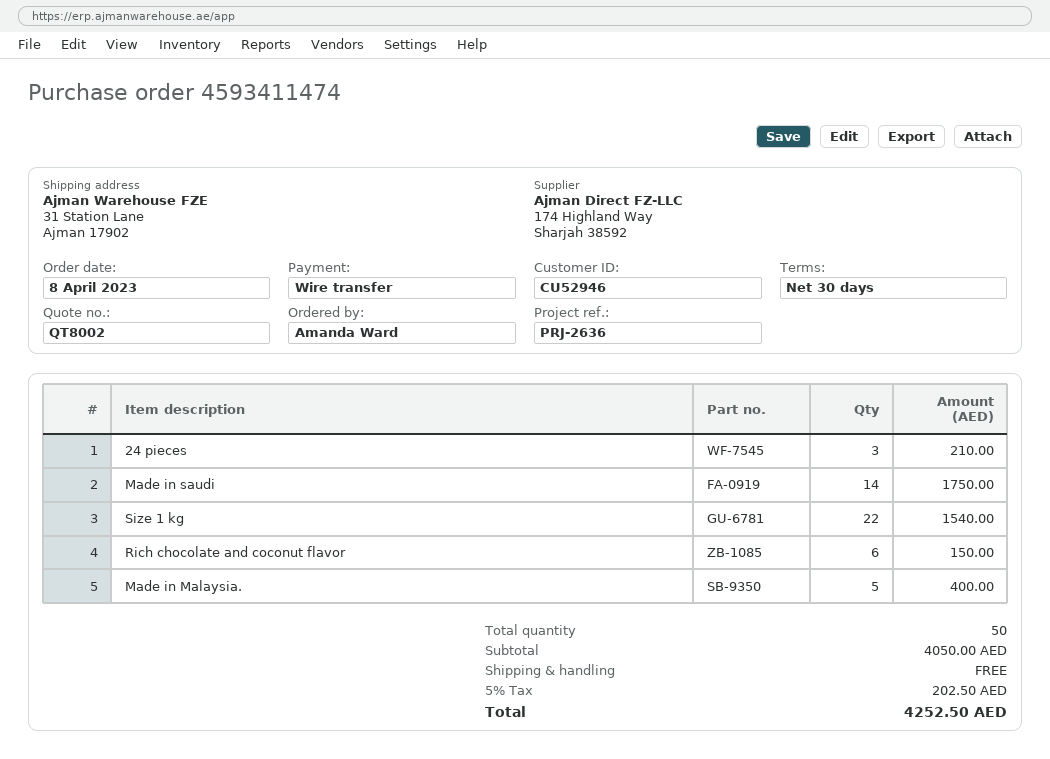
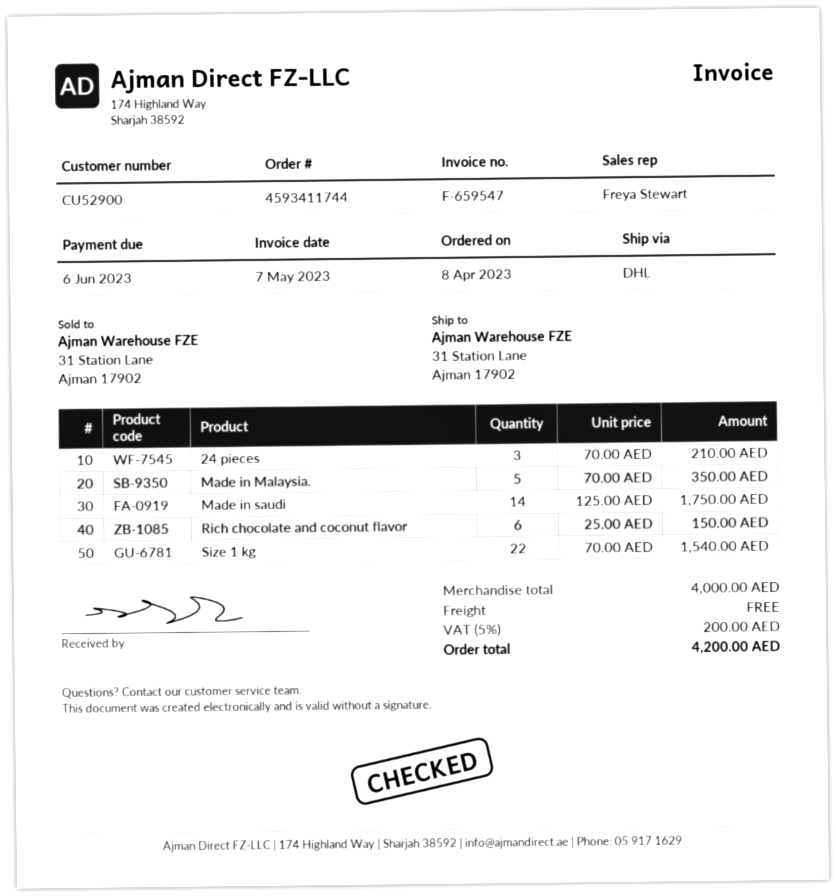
order number: 4593411474 -> 4593411744
customer number: CU52946 -> CU52900
Made in Malaysia.: 5 for 400.00 -> 5 for 350.00
subtotal: 4050.00 -> 4000.00
tax: 5% = 202.50 -> 5% = 200.00
total: 4252.50 -> 4200.00

